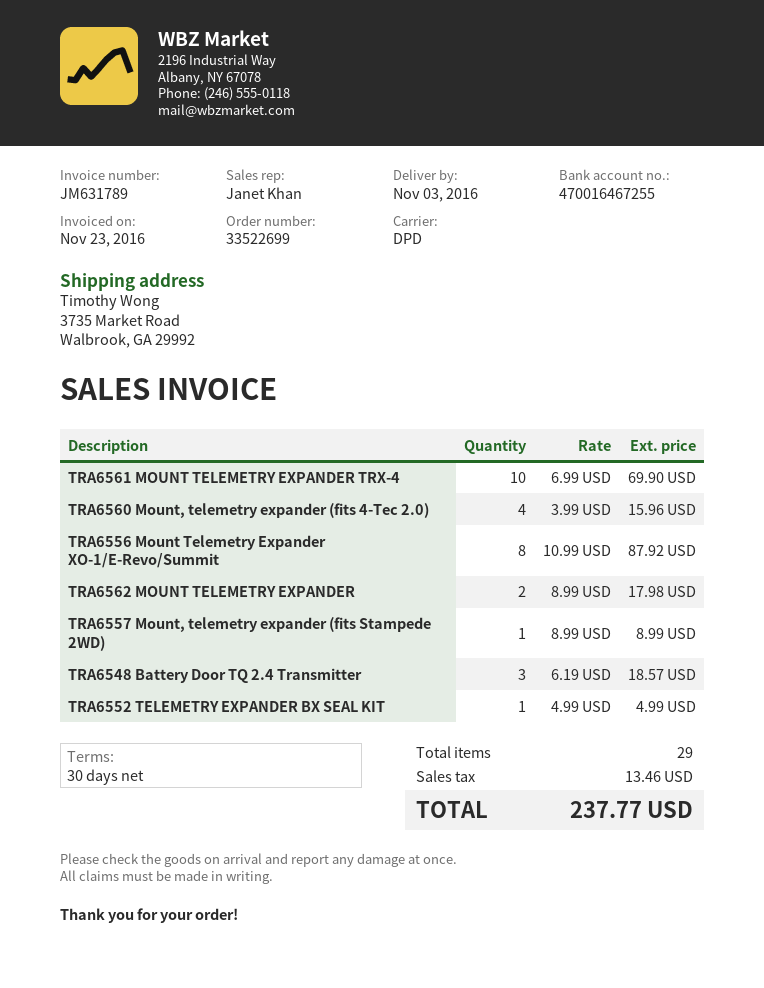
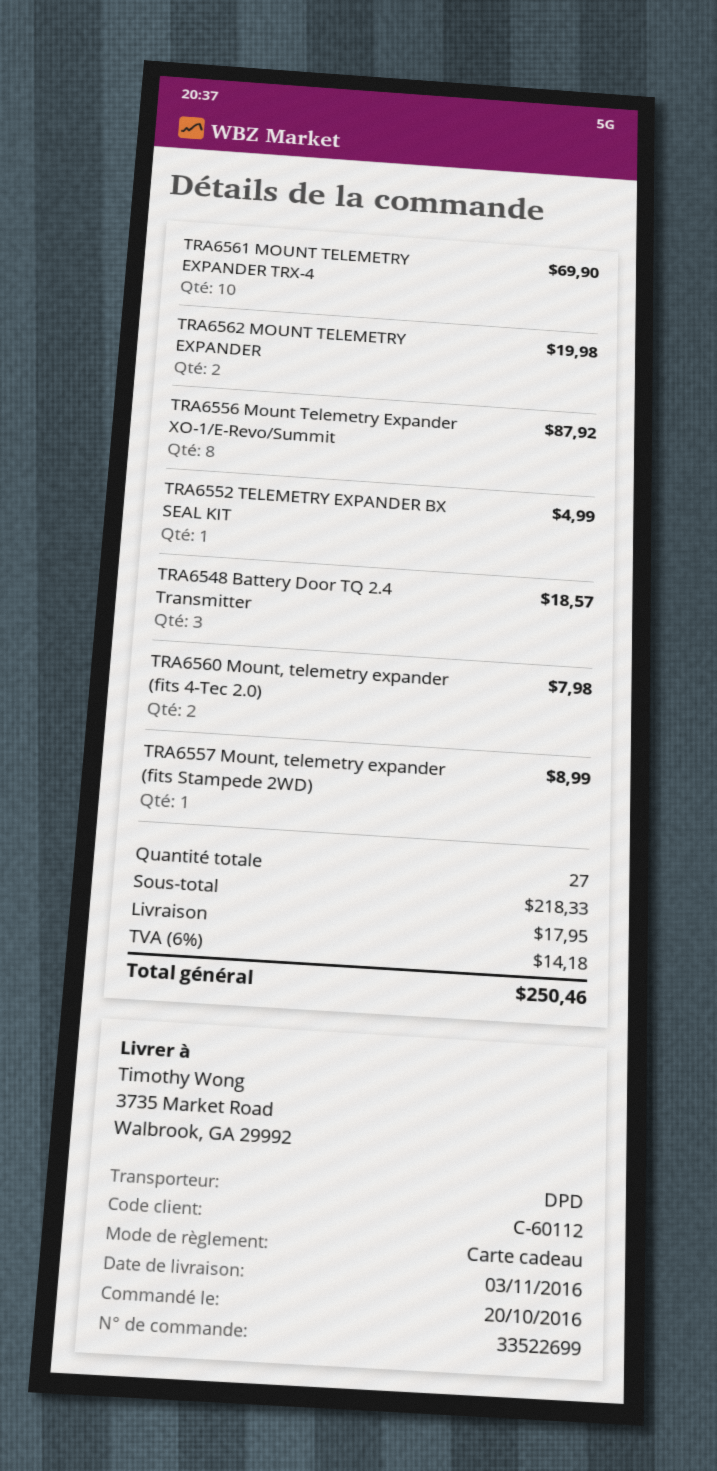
TRA6560 Mount, telemetry expander (fits 4-Tec 2.0): 4 for 15.96 -> 2 for 7.98
TRA6562 MOUNT TELEMETRY EXPANDER: 2 for 17.98 -> 2 for 19.98
total quantity: 29 -> 27
shipping: none -> 17.95
tax: 13.46 -> 14.18
total: 237.77 -> 250.46

